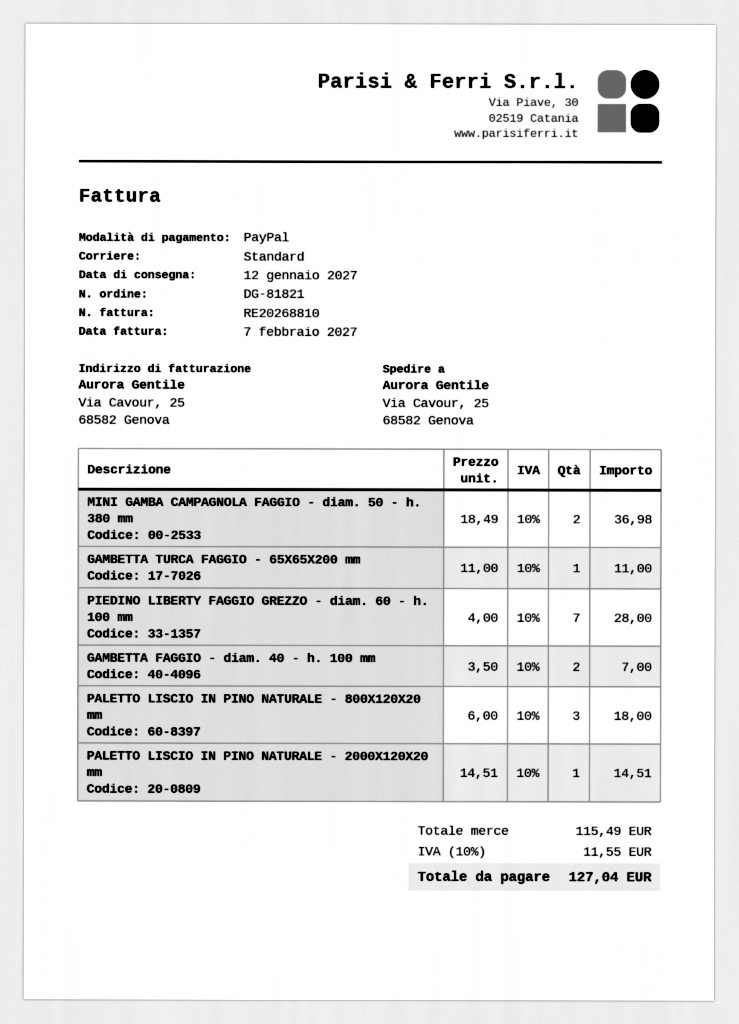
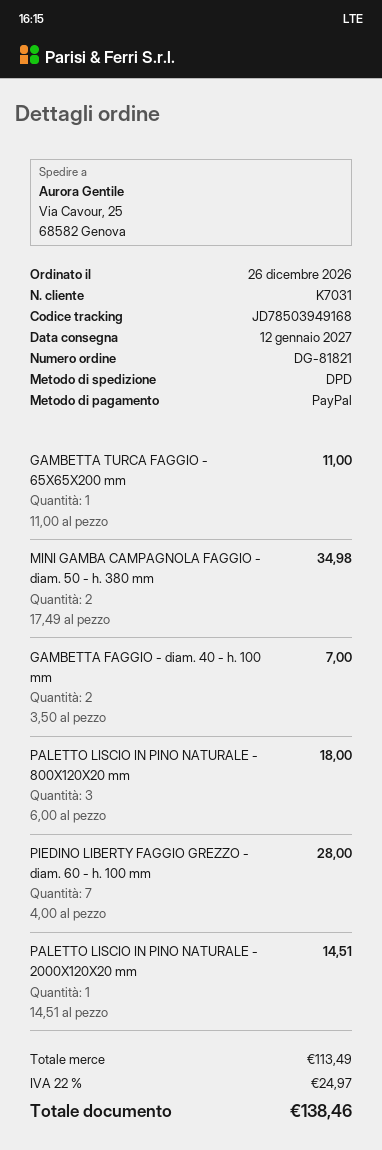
shipping method: standard -> DPD
MINI GAMBA CAMPAGNOLA FAGGIO - diam. 50 - h. 380 mm: 2 x 18.49 = 36.98 -> 2 x 17.49 = 34.98
subtotal: 115.49 -> 113.49
tax: 10% = 11.55 -> 22% = 24.97
total: 127.04 -> 138.46

